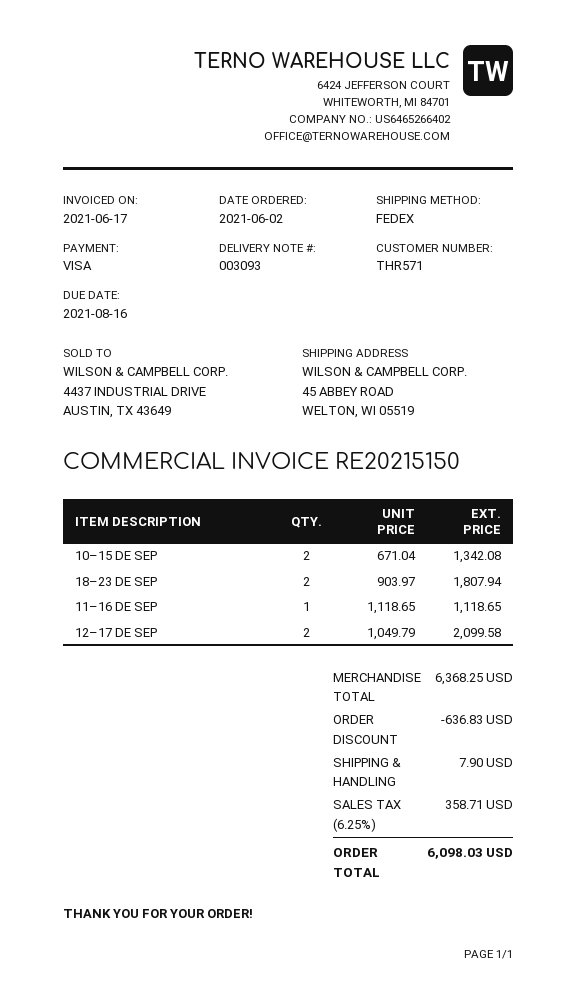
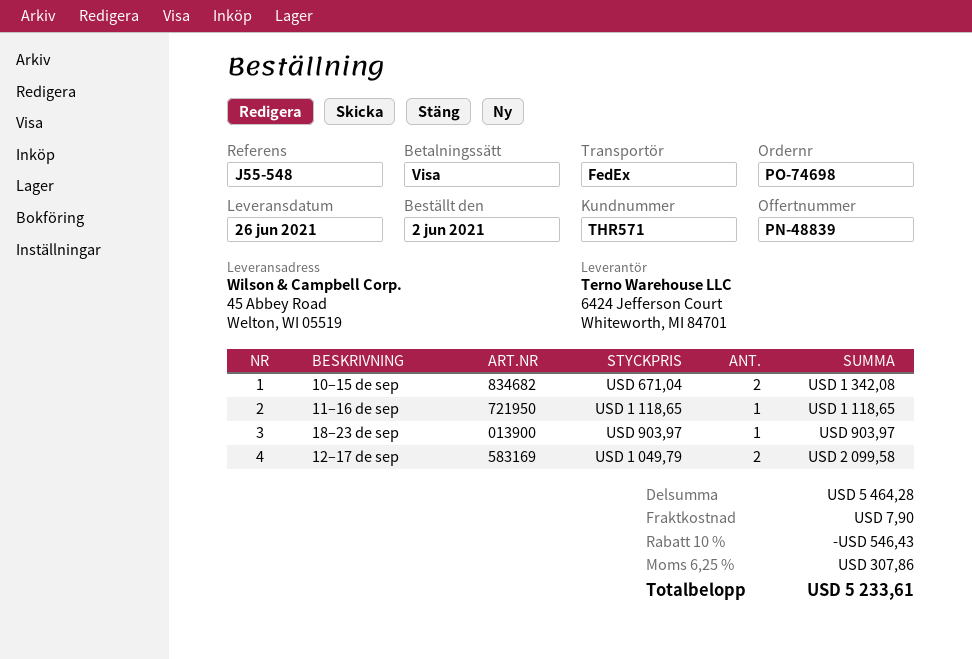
18–23 DE SEP: 2 x 903.97 = 1807.94 -> 1 x 903.97 = 903.97
subtotal: 6368.25 -> 5464.28
discount: 636.83 -> 546.43
tax: 6.25% = 358.71 -> 6.25% = 307.86
total: 6098.03 -> 5233.61

